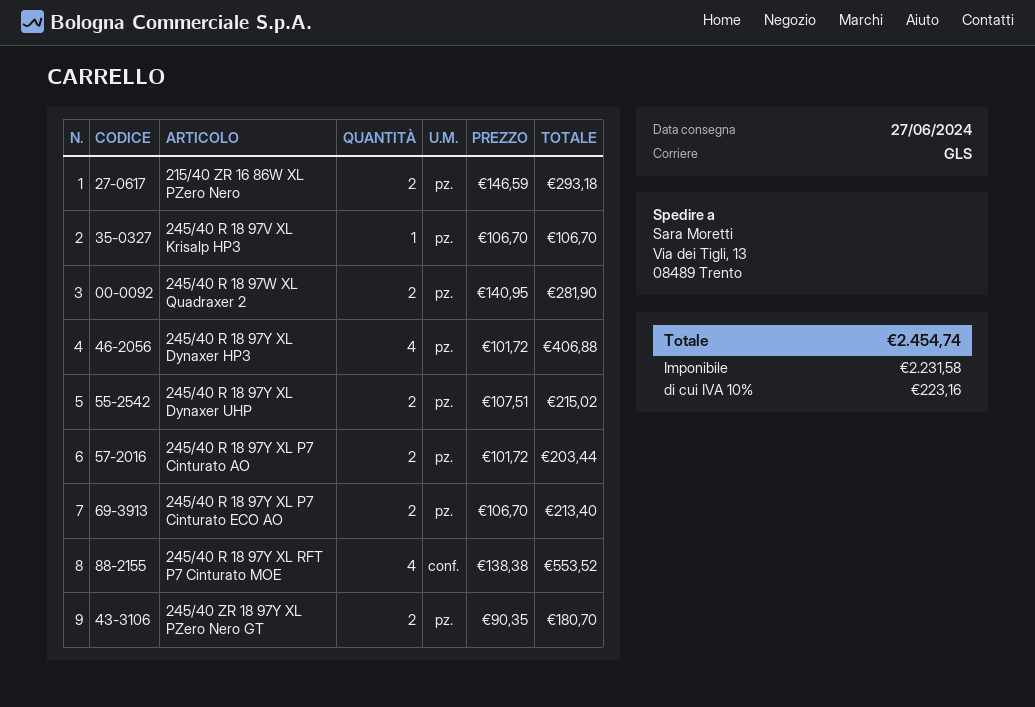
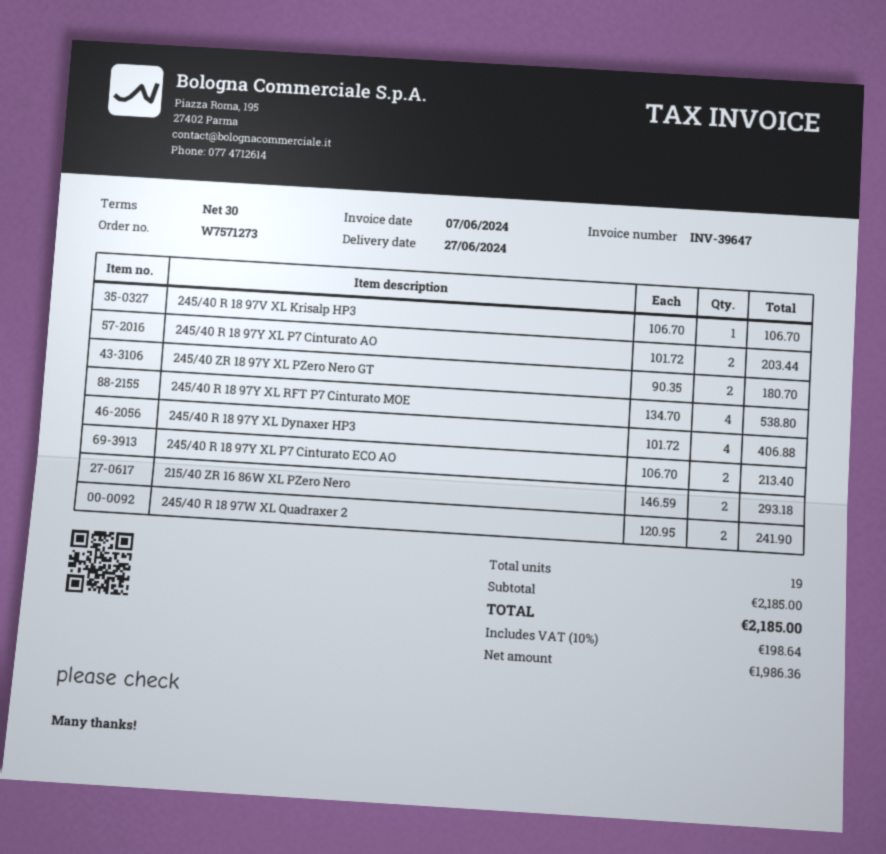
245/40 R 18 97W XL Quadraxer 2: 2 x 140.95 = 281.90 -> 2 x 120.95 = 241.90
245/40 R 18 97Y XL Dynaxer UHP: 2 x 107.51 = 215.02 -> none
245/40 R 18 97Y XL RFT P7 Cinturato MOE: 4 x 138.38 = 553.52 -> 4 x 134.70 = 538.80
net: 2231.58 -> 1986.36
tax: 10% = 223.16 -> 10% = 198.64
total: 2454.74 -> 2185.00

